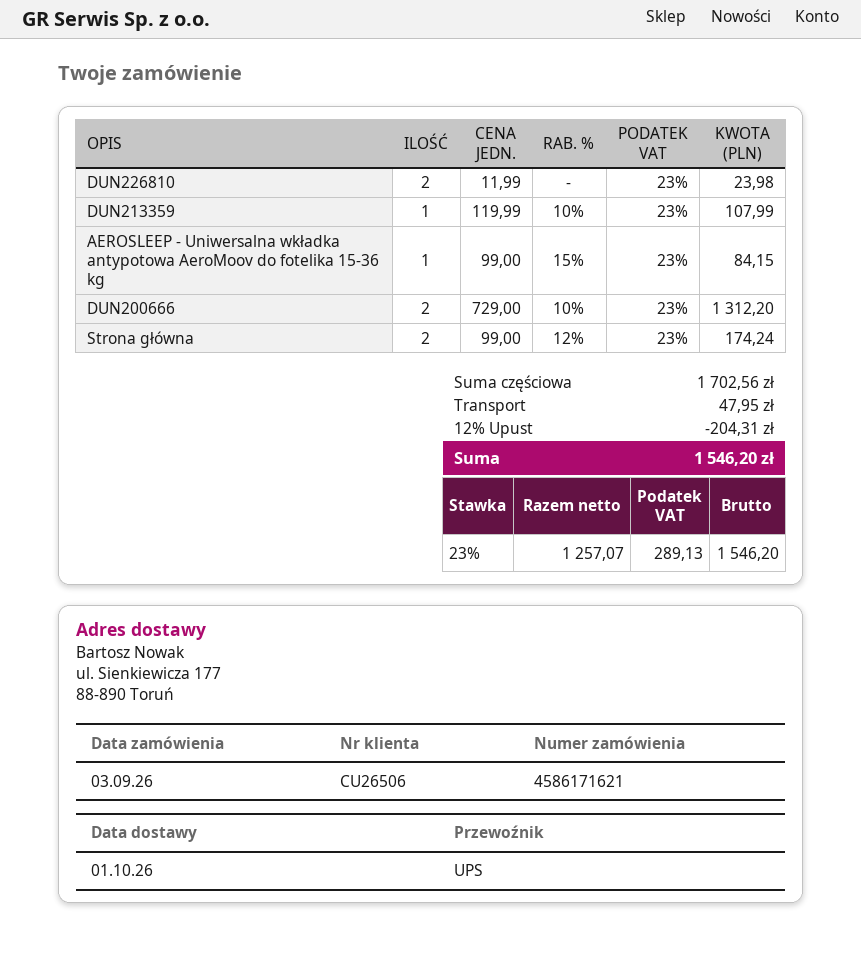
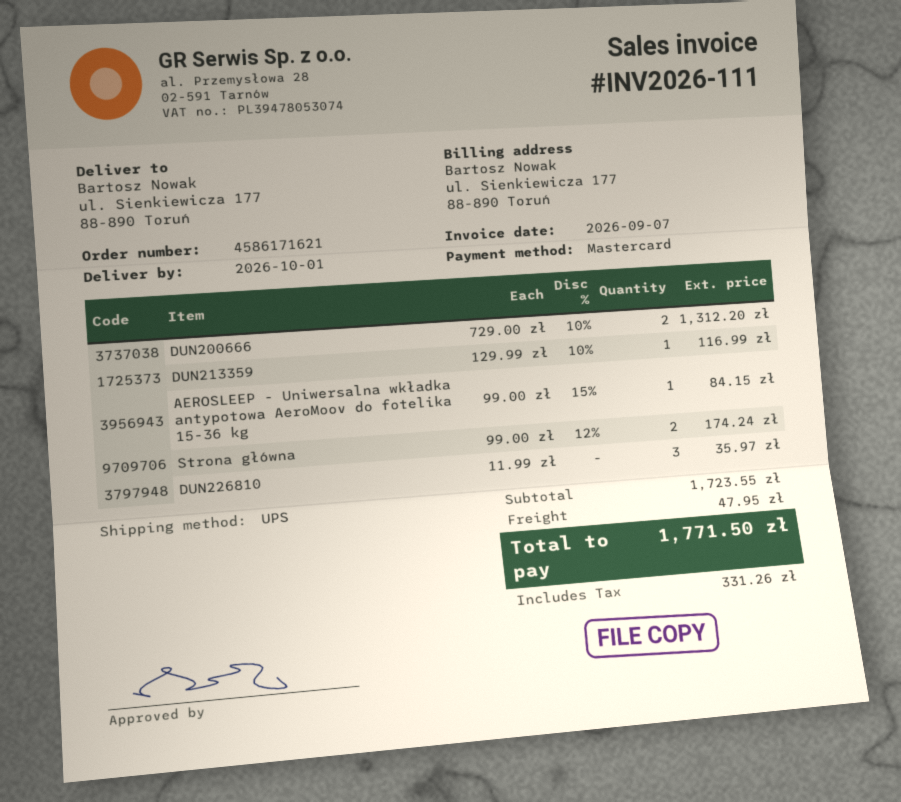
DUN226810: 2 x 11.99 = 23.98 -> 3 x 11.99 = 35.97
DUN213359: 1 x 119.99 - 10% = 107.99 -> 1 x 129.99 - 10% = 116.99
subtotal: 1702.56 -> 1723.55
discount: 12% = 204.31 -> none
tax: 289.13 -> 331.26
total: 1546.20 -> 1771.50

